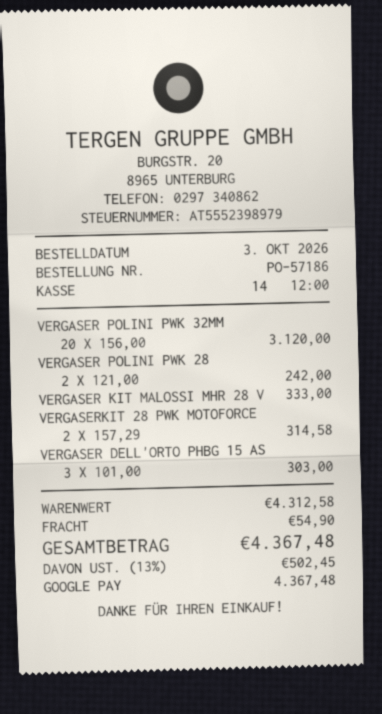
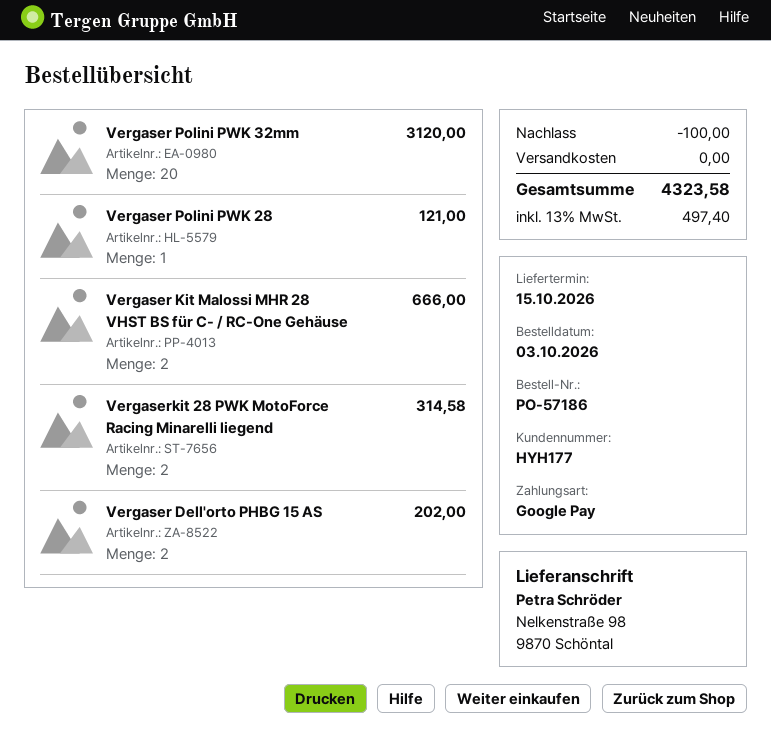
VERGASER POLINI PWK 28: 2 for 242.00 -> 1 for 121.00
VERGASER KIT MALOSSI MHR 28 V: 1 for 333.00 -> 2 for 666.00
VERGASER DELL'ORTO PHBG 15 AS: 3 for 303.00 -> 2 for 202.00
discount: none -> 100.00
shipping: 54.90 -> 0.00
tax: 13% = 502.45 -> 13% = 497.40
total: 4367.48 -> 4323.58

